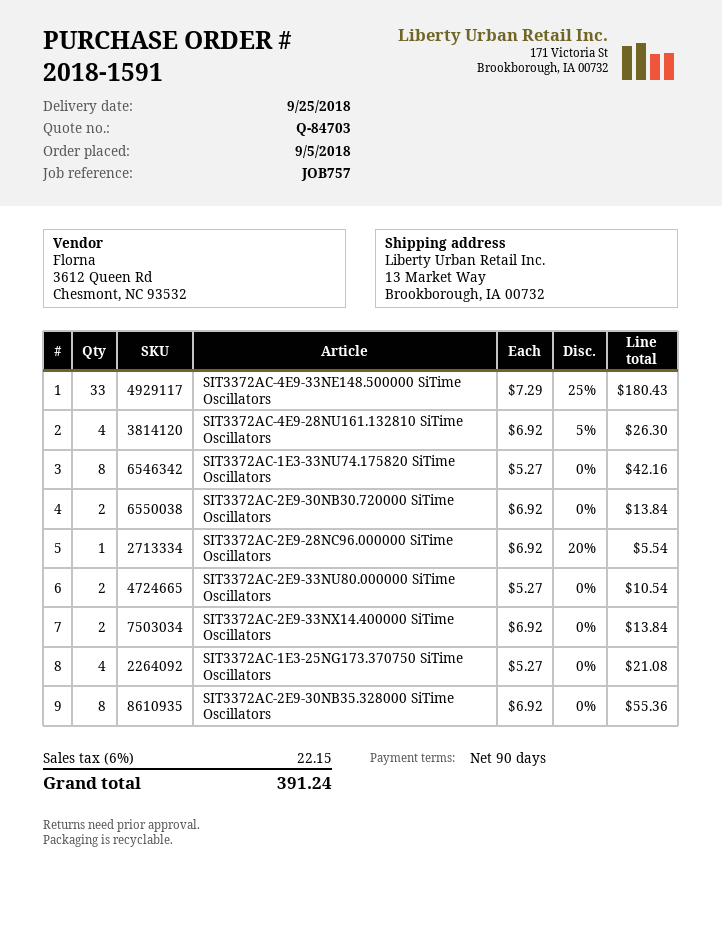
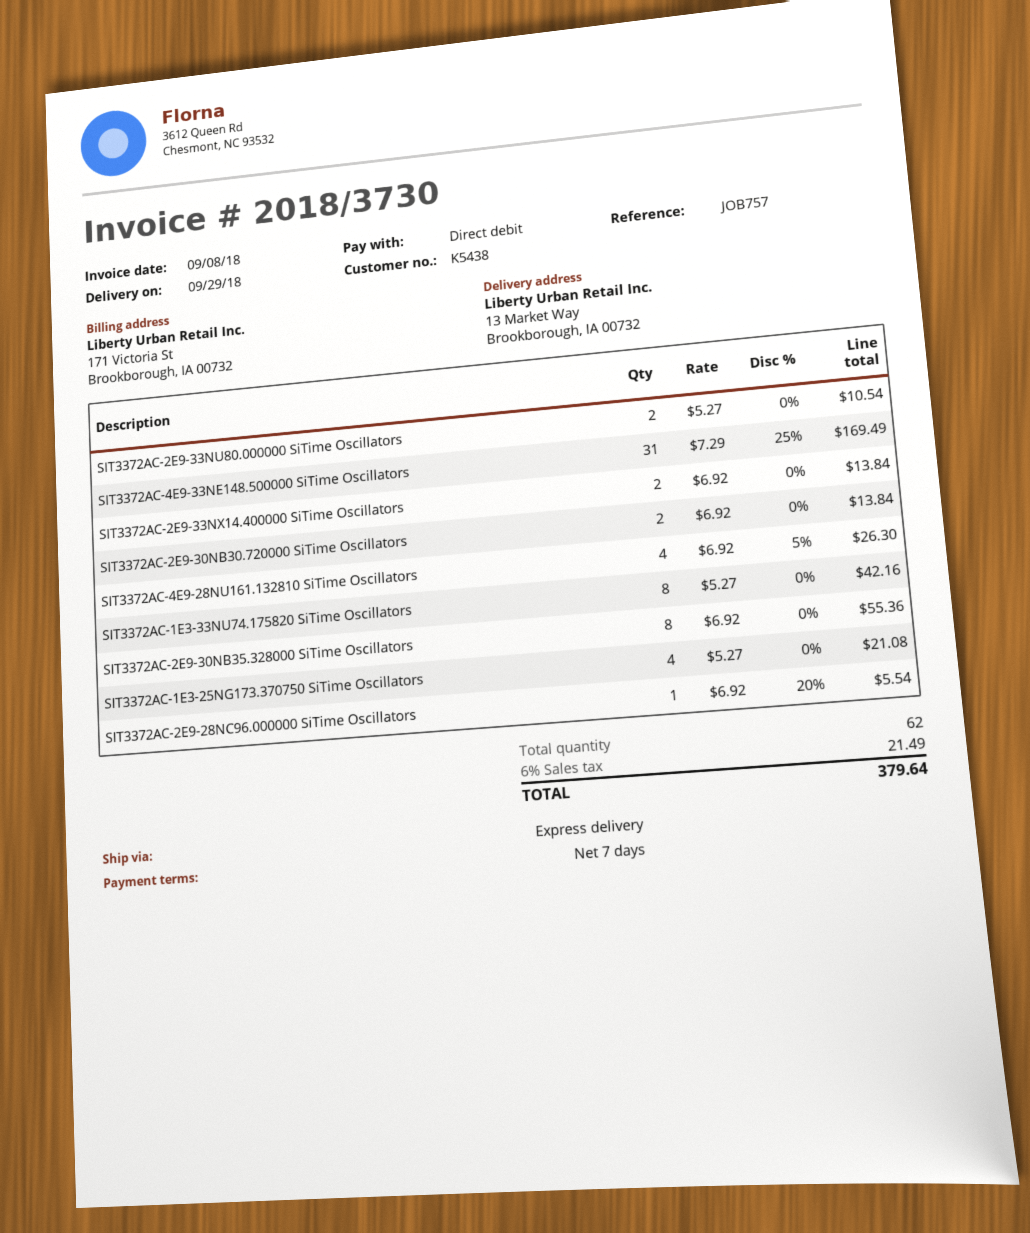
delivery date: 2018-09-25 -> 2018-09-29
payment terms: 90 days -> 7 days
SIT3372AC-4E9-33NE148.500000 SiTime Oscillators: 33 x 7.29 - 25% = 180.43 -> 31 x 7.29 - 25% = 169.49
tax: 6% = 22.15 -> 6% = 21.49
total: 391.24 -> 379.64

